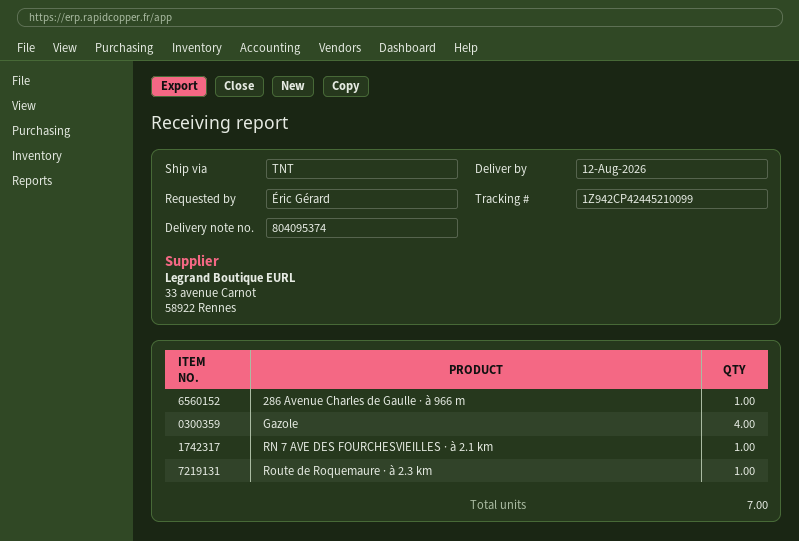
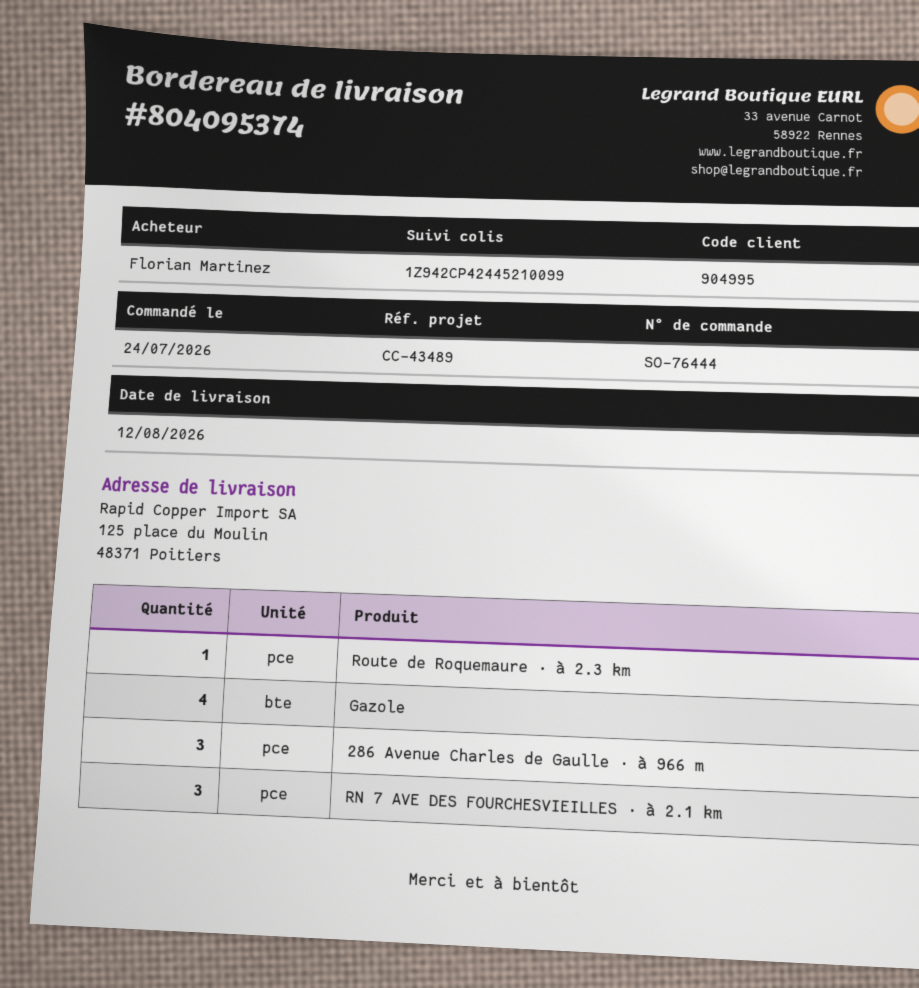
ordered by: Éric Gérard -> Florian Martinez
286 Avenue Charles de Gaulle · à 966 m: 1 -> 3
RN 7 AVE DES FOURCHESVIEILLES · à 2.1 km: 1 -> 3

